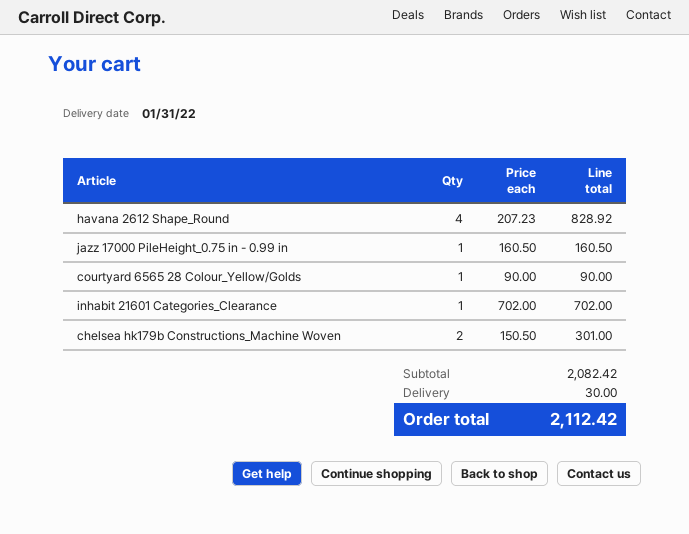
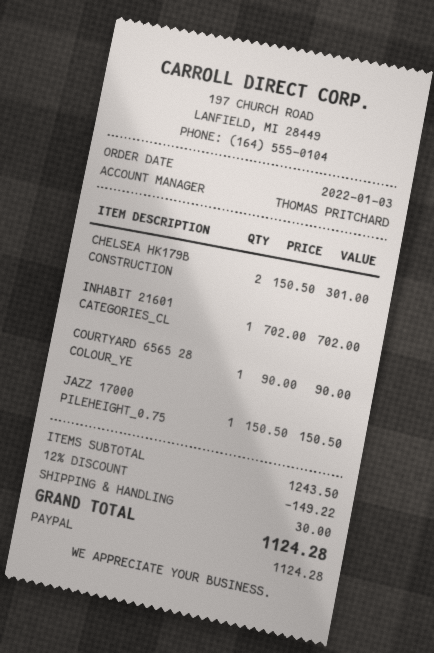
havana 2612 Shape_Round: 4 x 207.23 = 828.92 -> none
jazz 17000 PileHeight_0.75 in - 0.99 in: 1 x 160.50 = 160.50 -> 1 x 150.50 = 150.50
subtotal: 2082.42 -> 1243.50
discount: none -> 12% = 149.22
total: 2112.42 -> 1124.28

